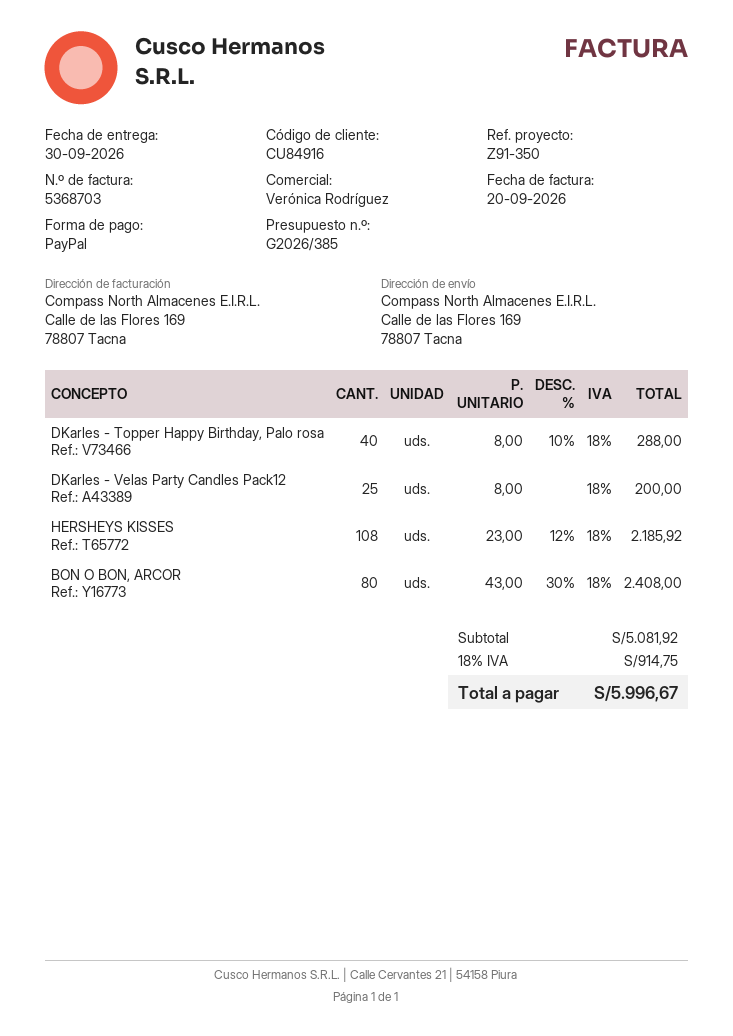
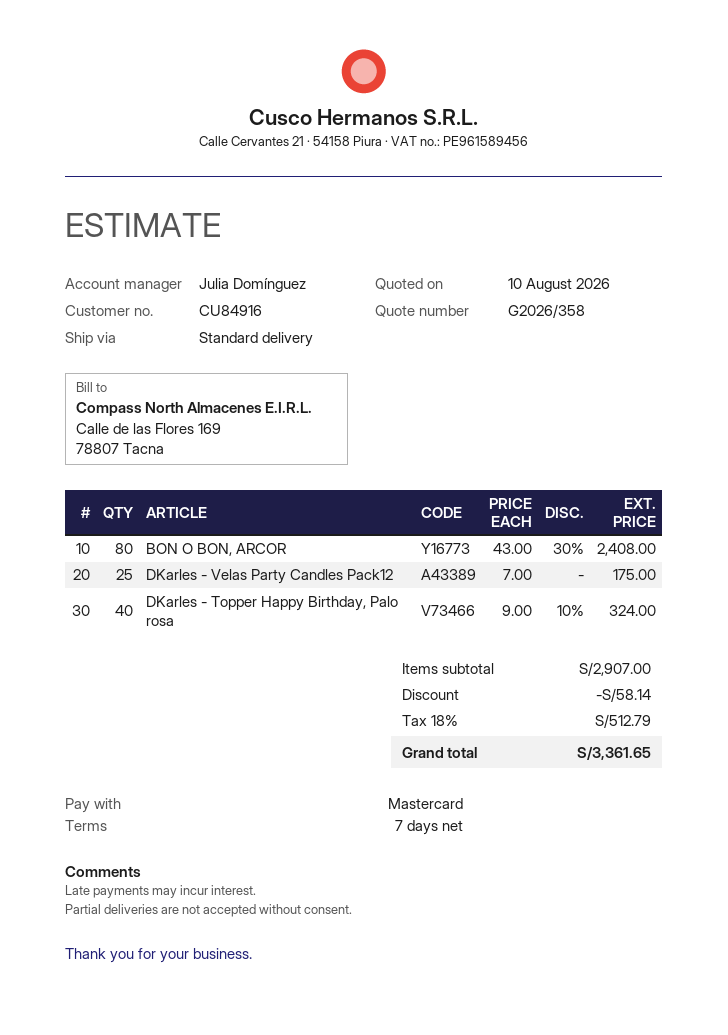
quote number: G2026/385 -> G2026/358
sales rep: Verónica Rodríguez -> Julia Domínguez
payment method: PayPal -> Mastercard
DKarles - Topper Happy Birthday, Palo rosa: 40 x 8.00 - 10% = 288.00 -> 40 x 9.00 - 10% = 324.00
DKarles - Velas Party Candles Pack12: 25 x 8.00 = 200.00 -> 25 x 7.00 = 175.00
HERSHEYS KISSES: 108 x 23.00 - 12% = 2185.92 -> none
subtotal: 5081.92 -> 2907.00
discount: none -> 58.14
tax: 18% = 914.75 -> 18% = 512.79
total: 5996.67 -> 3361.65

